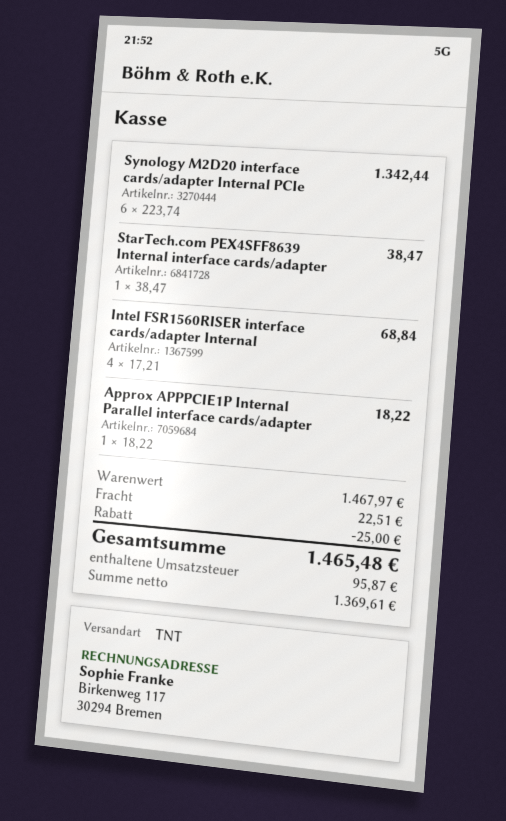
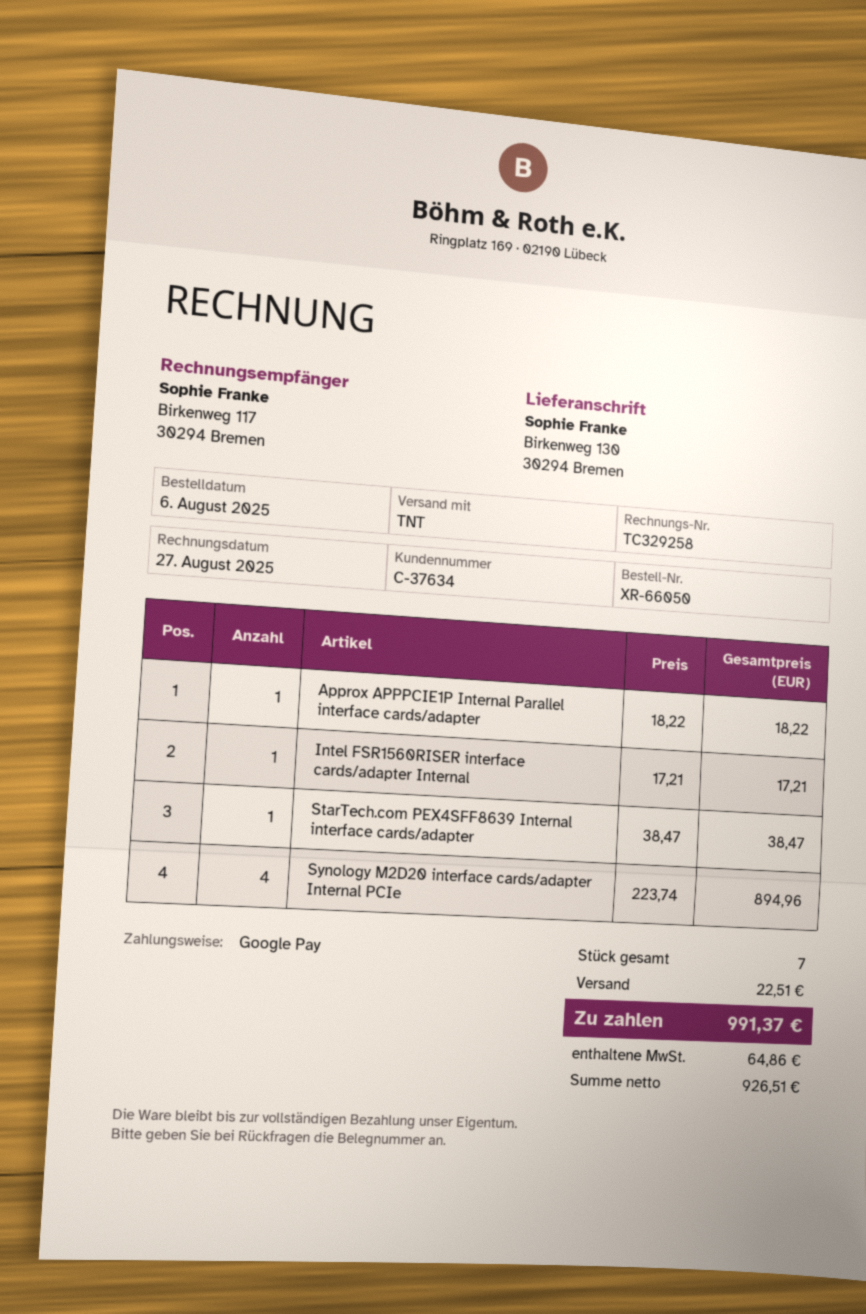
Synology M2D20 interface cards/adapter Internal PCIe: 6 x 223.74 = 1342.44 -> 4 x 223.74 = 894.96
Intel FSR1560RISER interface cards/adapter Internal: 4 x 17.21 = 68.84 -> 1 x 17.21 = 17.21
discount: 25.00 -> none
net: 1369.61 -> 926.51
tax: 95.87 -> 64.86
total: 1465.48 -> 991.37

